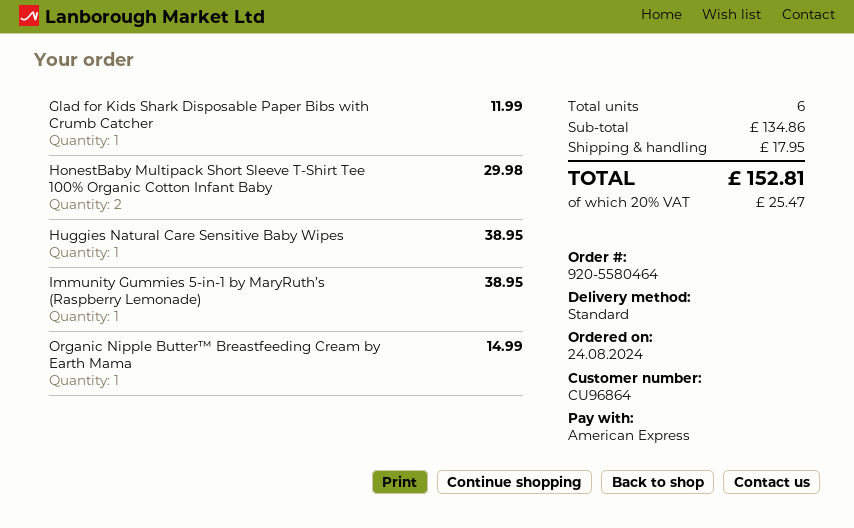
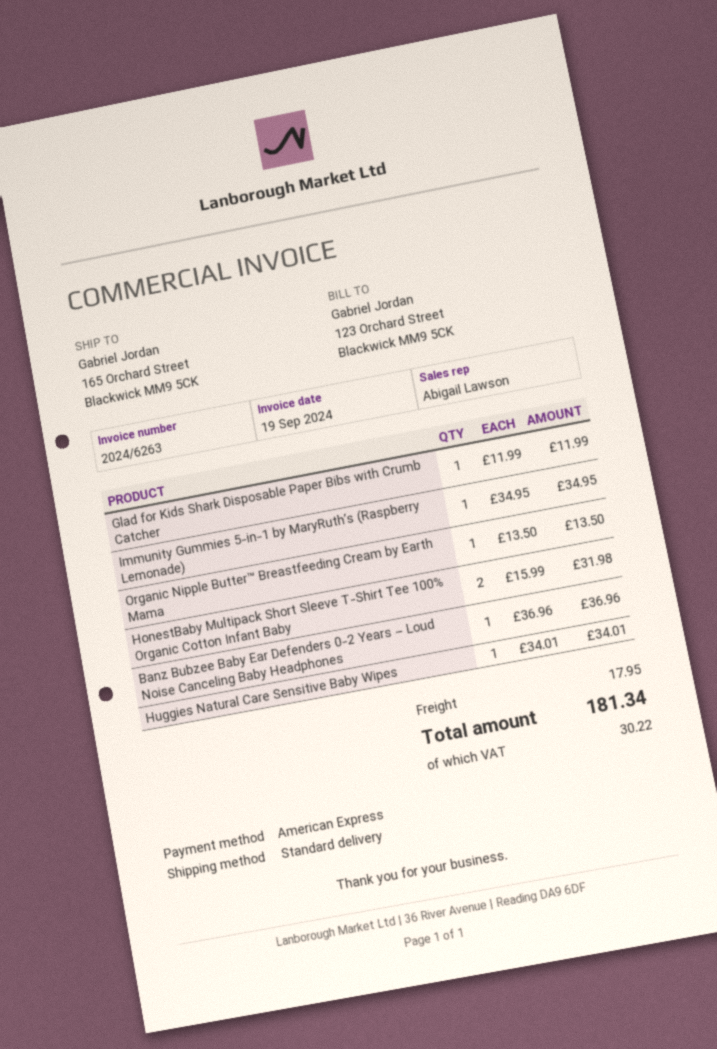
HonestBaby Multipack Short Sleeve T-Shirt Tee 100% Organic Cotton Infant Baby: 2 for 29.98 -> 2 for 31.98
Huggies Natural Care Sensitive Baby Wipes: 1 for 38.95 -> 1 for 34.01
Immunity Gummies 5-in-1 by MaryRuth’s (Raspberry Lemonade): 1 for 38.95 -> 1 for 34.95
Organic Nipple Butter™ Breastfeeding Cream by Earth Mama: 1 for 14.99 -> 1 for 13.50
Banz Bubzee Baby Ear Defenders 0-2 Years – Loud Noise Canceling Baby Headphones: none -> 1 for 36.96
tax: 25.47 -> 30.22
total: 152.81 -> 181.34

